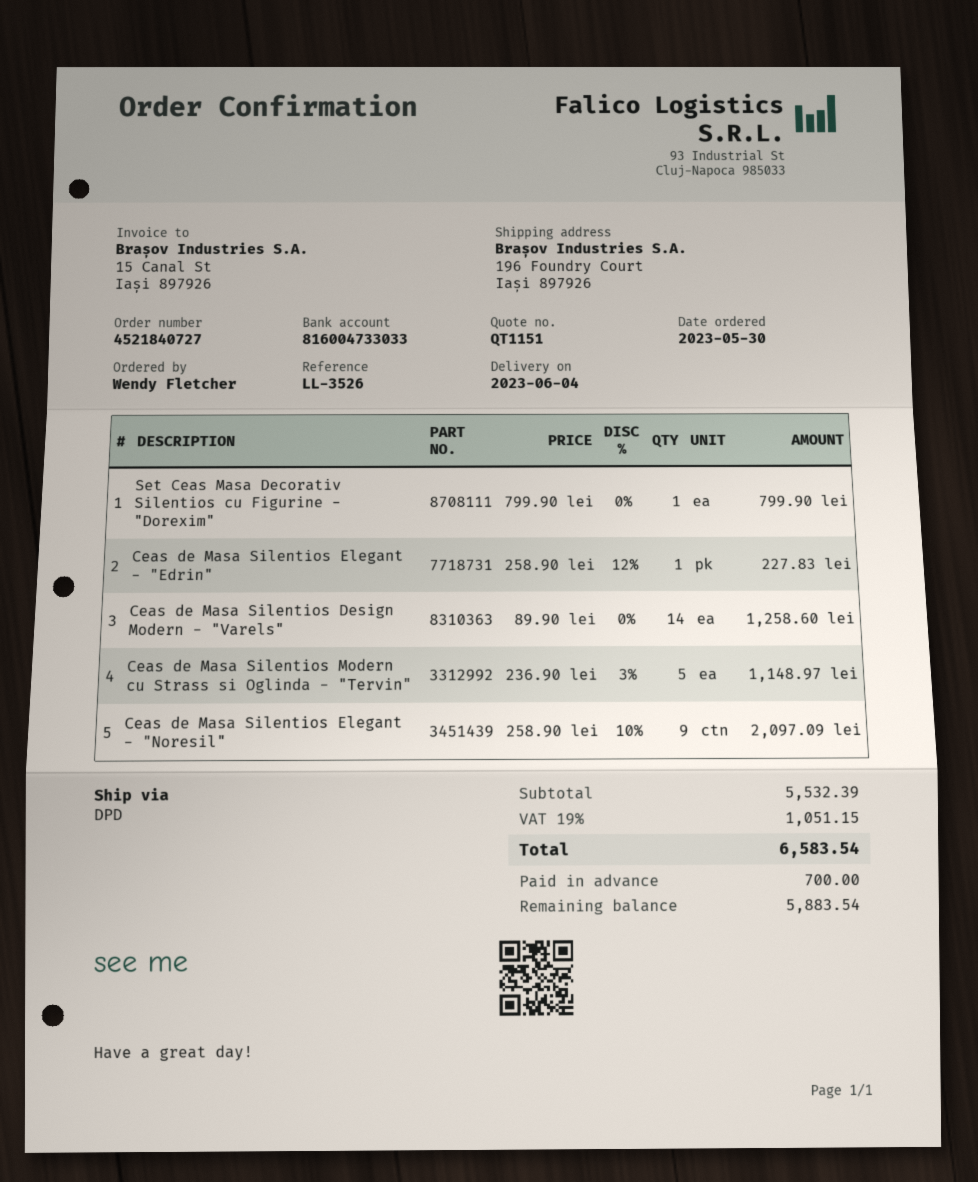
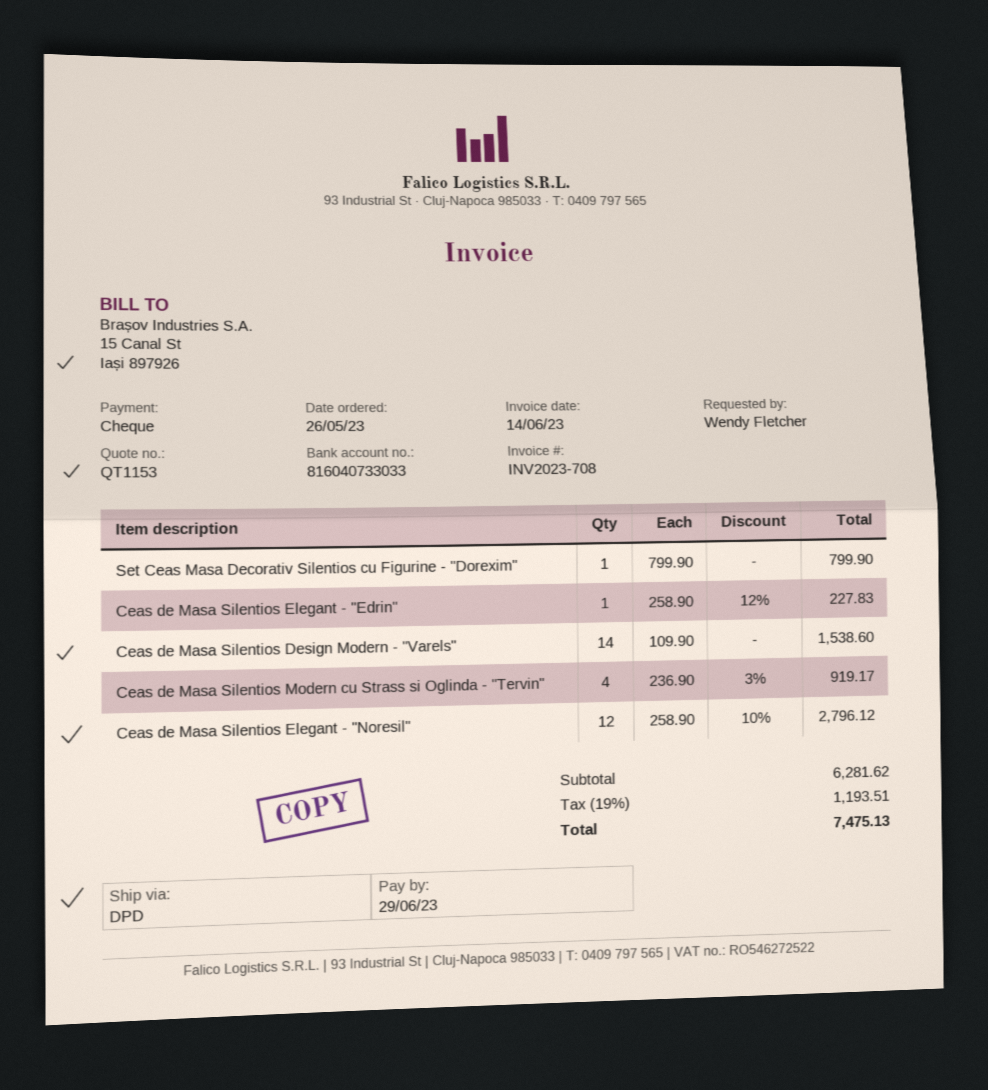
quote number: QT1151 -> QT1153
order date: 2023-05-30 -> 2023-05-26
bank account: 816004733033 -> 816040733033
Ceas de Masa Silentios Design Modern - "Varels": 14 x 89.90 = 1258.60 -> 14 x 109.90 = 1538.60
Ceas de Masa Silentios Modern cu Strass si Oglinda - "Tervin": 5 x 236.90 - 3% = 1148.97 -> 4 x 236.90 - 3% = 919.17
Ceas de Masa Silentios Elegant - "Noresil": 9 x 258.90 - 10% = 2097.09 -> 12 x 258.90 - 10% = 2796.12
subtotal: 5532.39 -> 6281.62
tax: 19% = 1051.15 -> 19% = 1193.51
total: 6583.54 -> 7475.13

